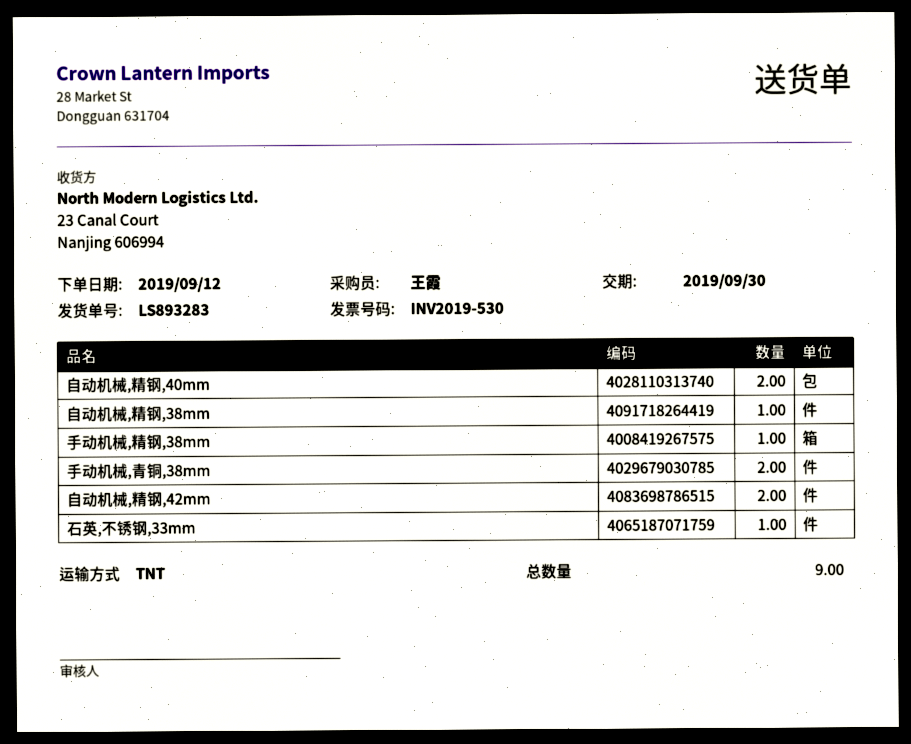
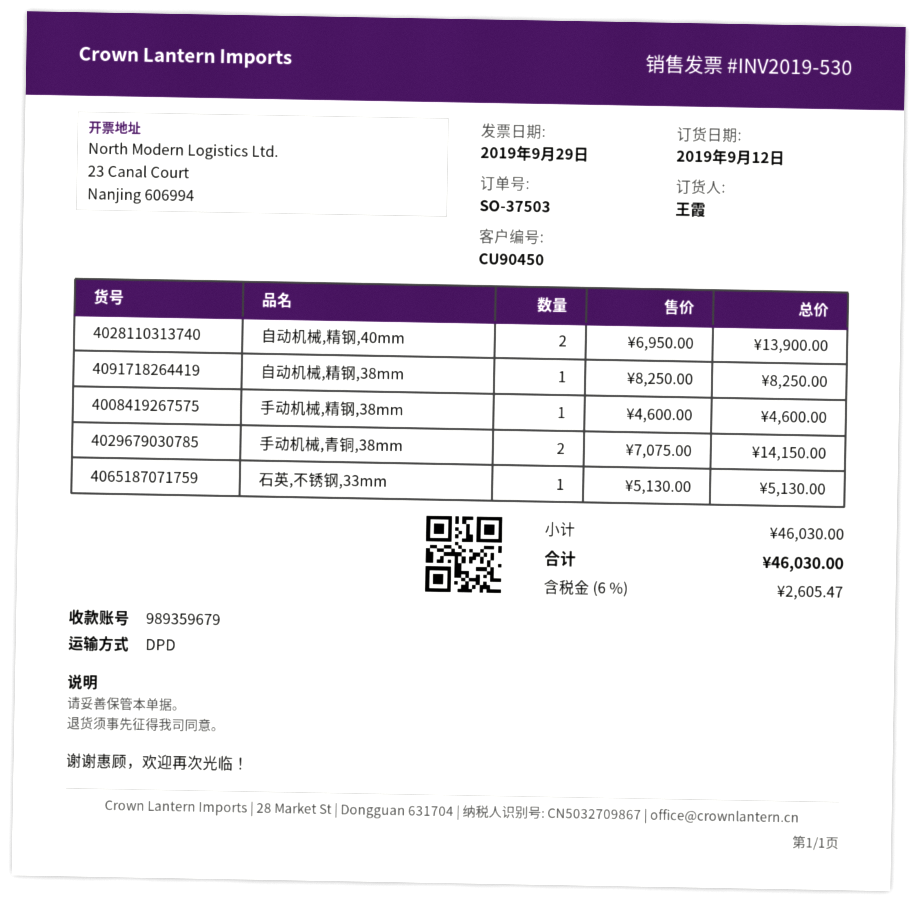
shipping method: TNT -> DPD
自动机械,精钢,42mm: 2 -> none

